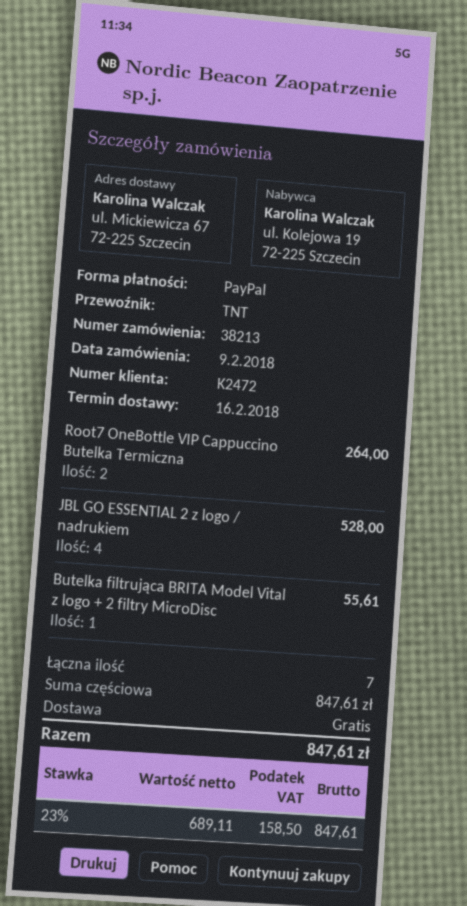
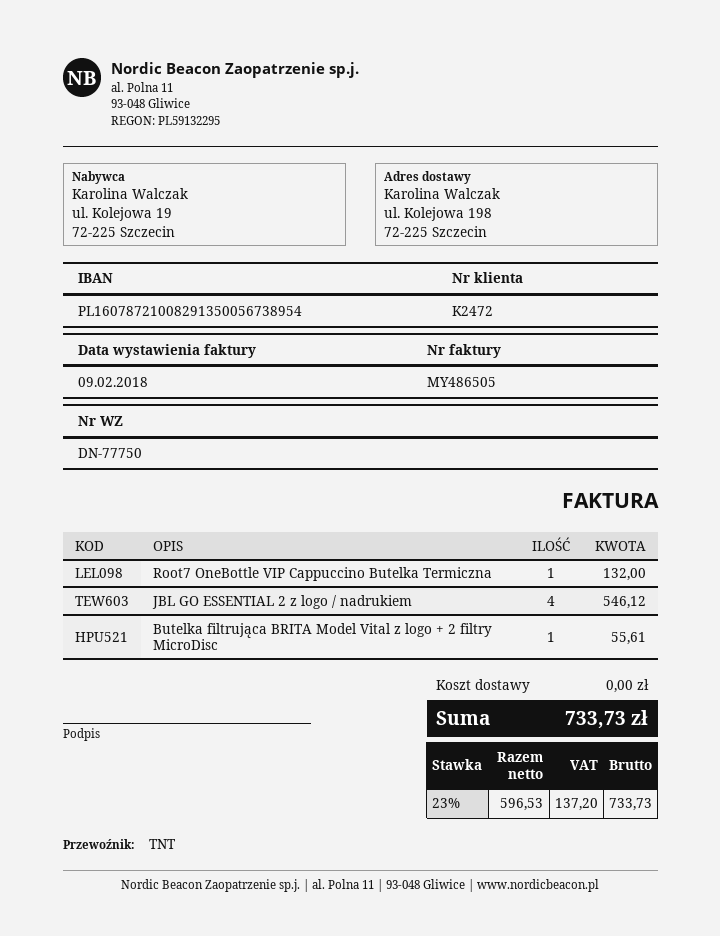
ship to: ul. Mickiewicza 67, 72-225 Szczecin -> ul. Kolejowa 198, 72-225 Szczecin
Root7 OneBottle VIP Cappuccino Butelka Termiczna: 2 for 264.00 -> 1 for 132.00
JBL GO ESSENTIAL 2 z logo / nadrukiem: 4 for 528.00 -> 4 for 546.12
net: 689.11 -> 596.53
tax: 23% = 158.50 -> 23% = 137.20
total: 847.61 -> 733.73

